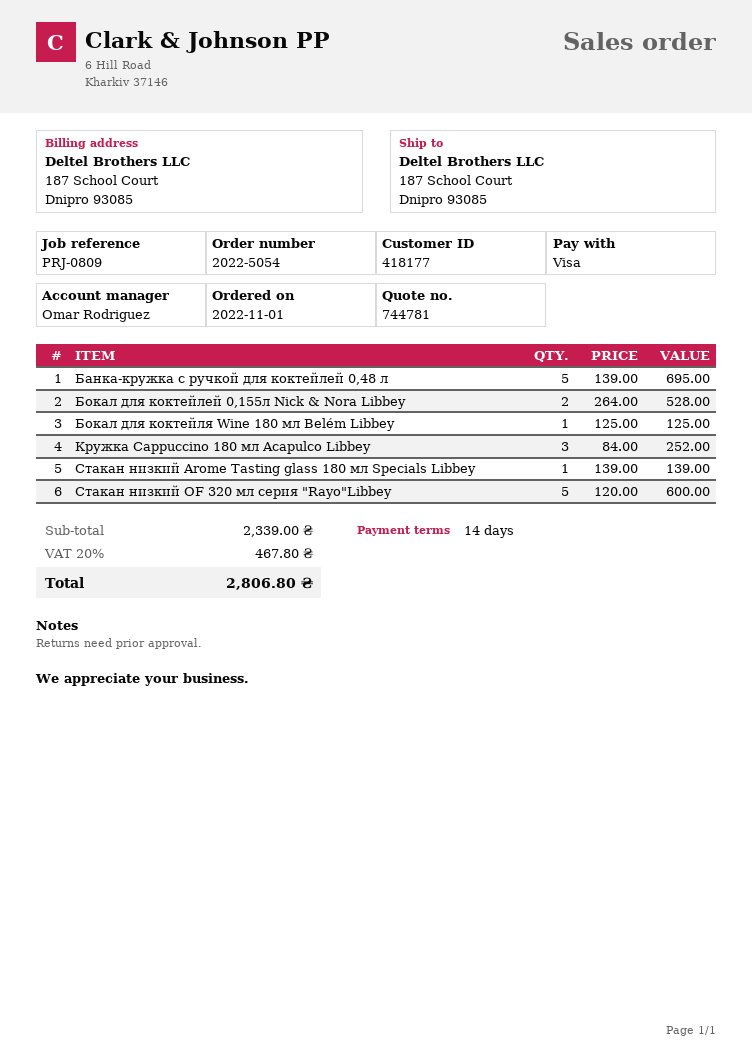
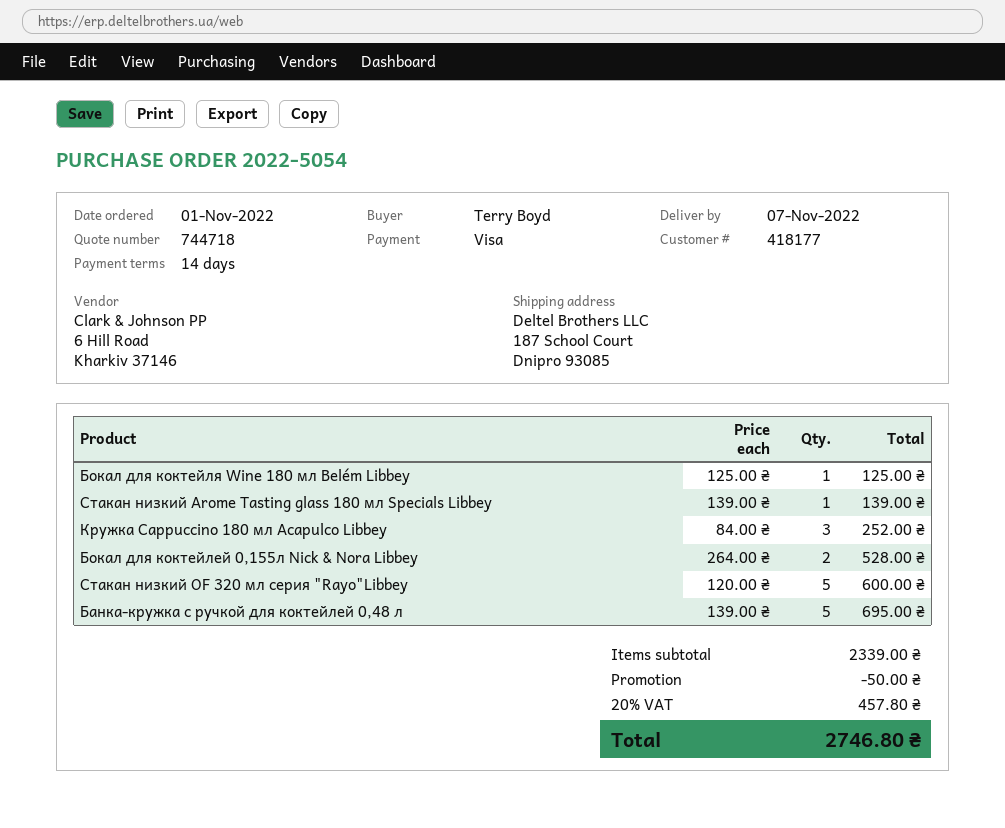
quote number: 744781 -> 744718
discount: none -> 50.00
tax: 20% = 467.80 -> 20% = 457.80
total: 2806.80 -> 2746.80

